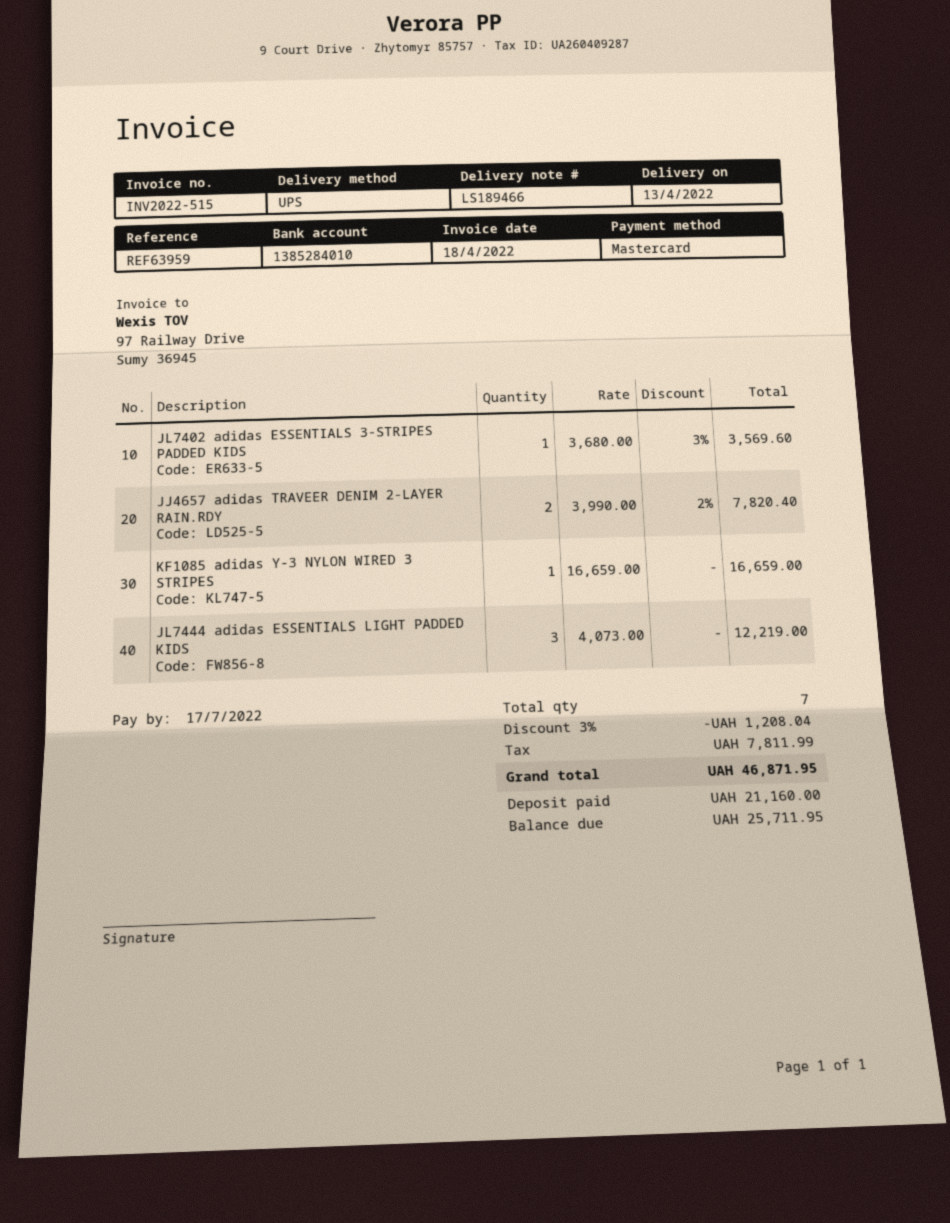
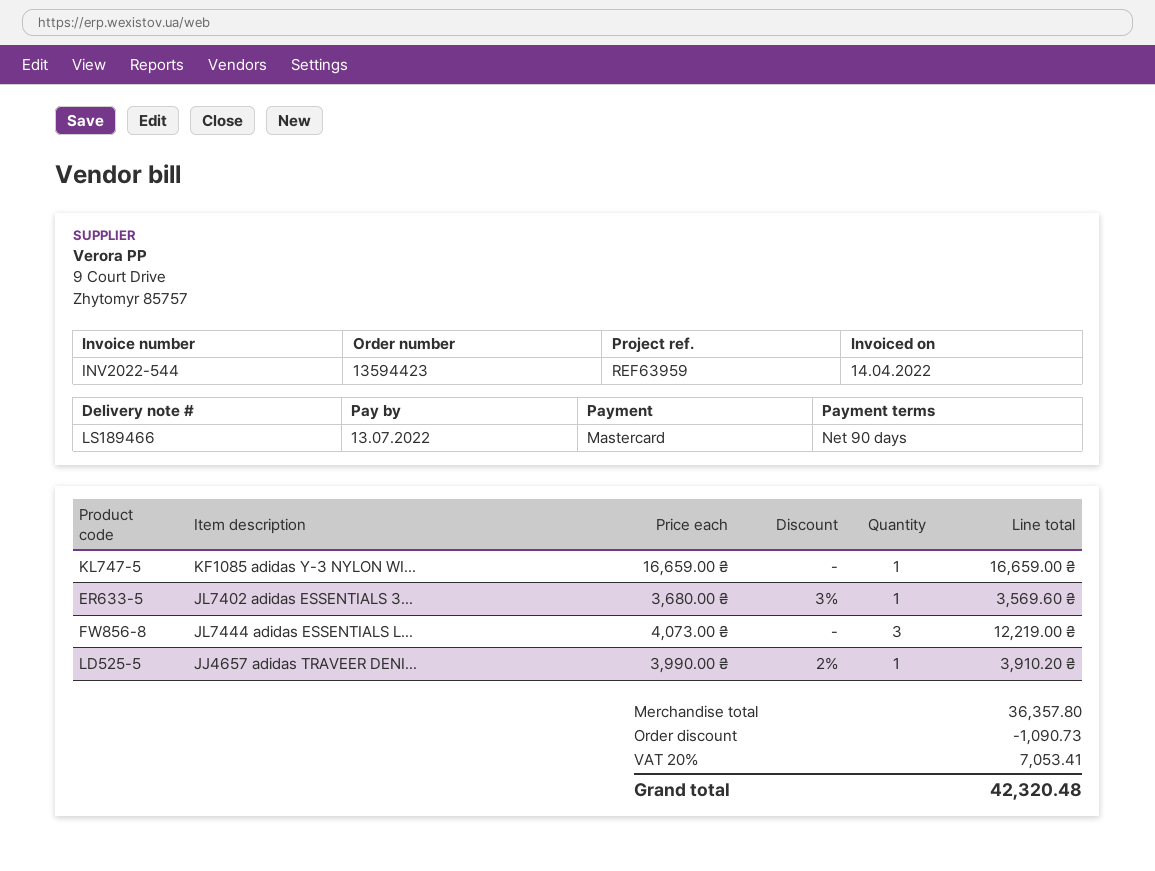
invoice number: INV2022-515 -> INV2022-544
invoice date: 2022-04-18 -> 2022-04-14
due date: 2022-07-17 -> 2022-07-13
JJ4657 adidas TRAVEER DENIM 2-LAYER RAIN.RDY: 2 x 3990.00 - 2% = 7820.40 -> 1 x 3990.00 - 2% = 3910.20
discount: 1208.04 -> 1090.73
tax: 7811.99 -> 7053.41
total: 46871.95 -> 42320.48

